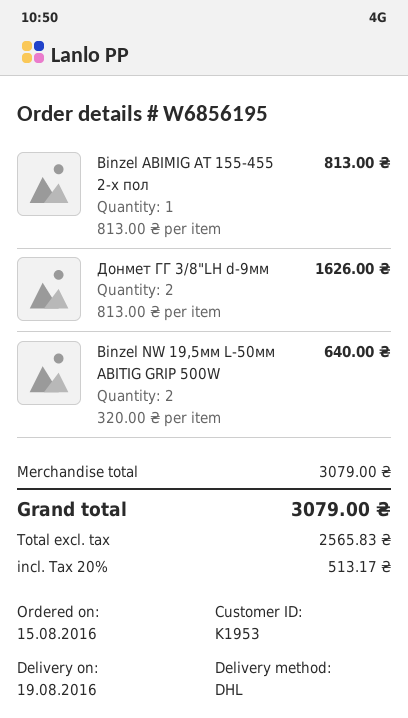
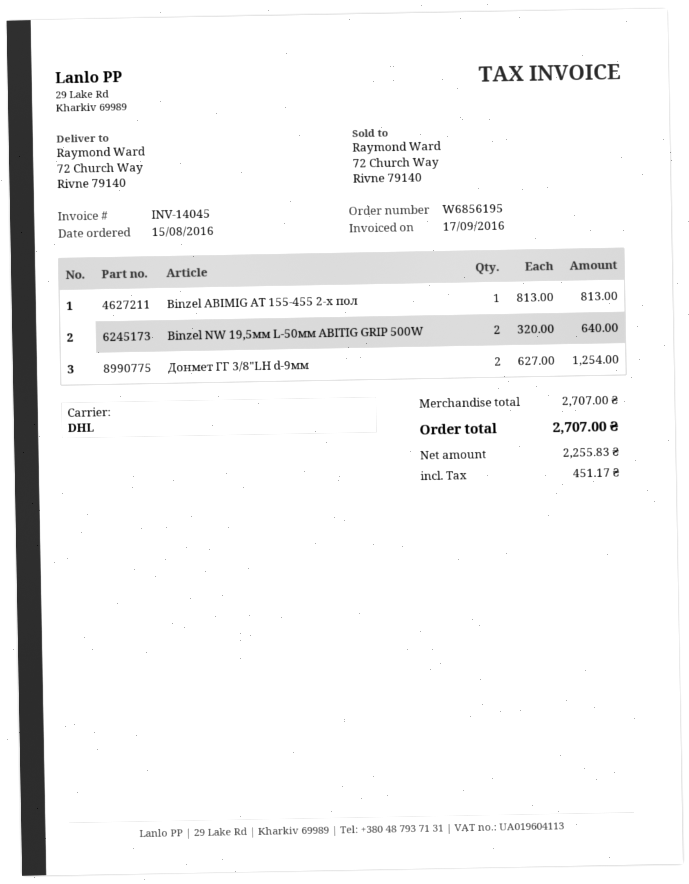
Донмет ГГ 3/8"LH d-9мм: 2 x 813.00 = 1626.00 -> 2 x 627.00 = 1254.00
subtotal: 3079.00 -> 2707.00
net: 2565.83 -> 2255.83
tax: 513.17 -> 451.17
total: 3079.00 -> 2707.00

